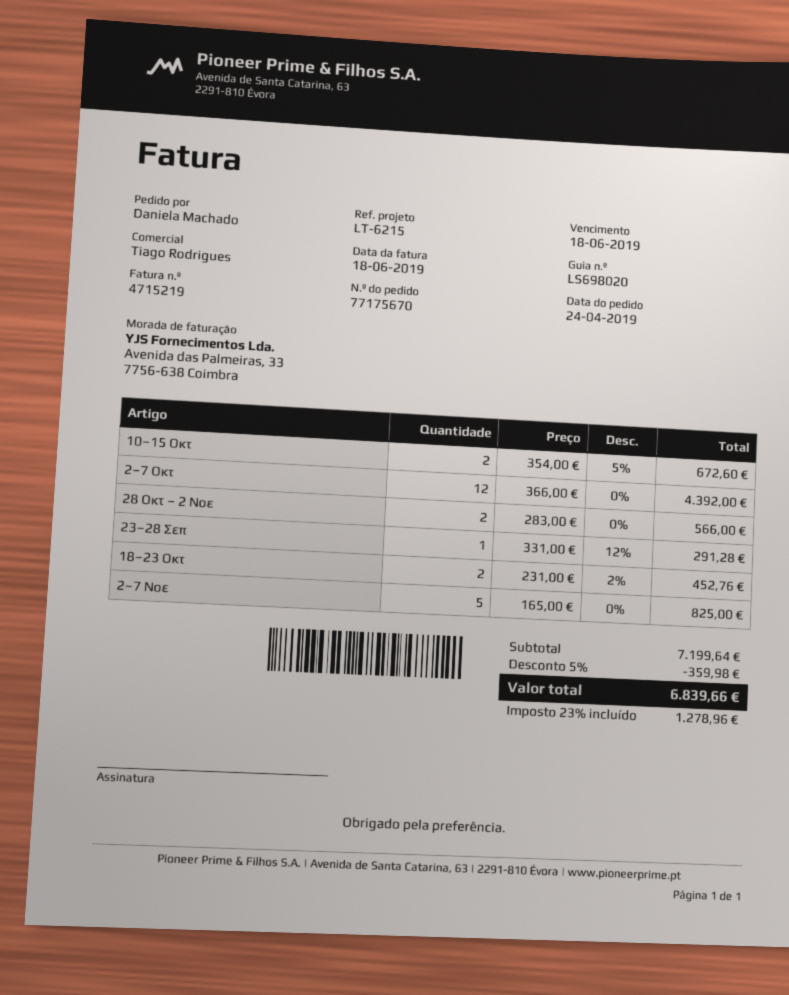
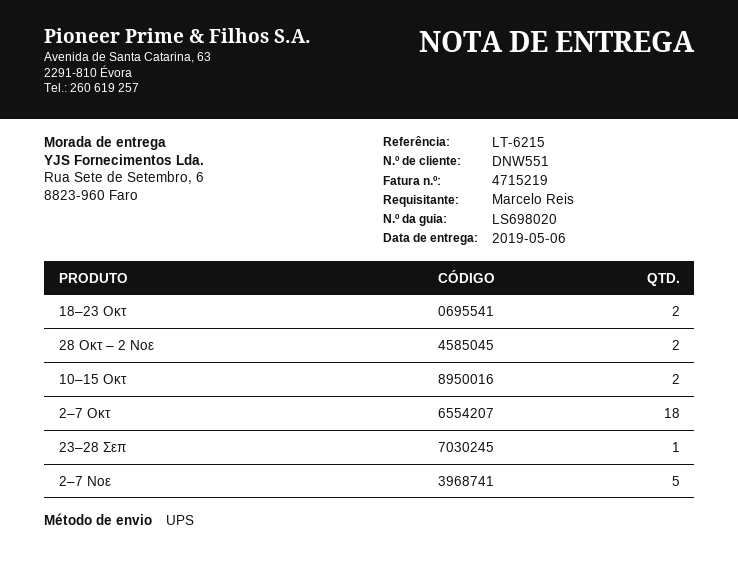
ordered by: Daniela Machado -> Marcelo Reis
2–7 Οκτ: 12 -> 18

